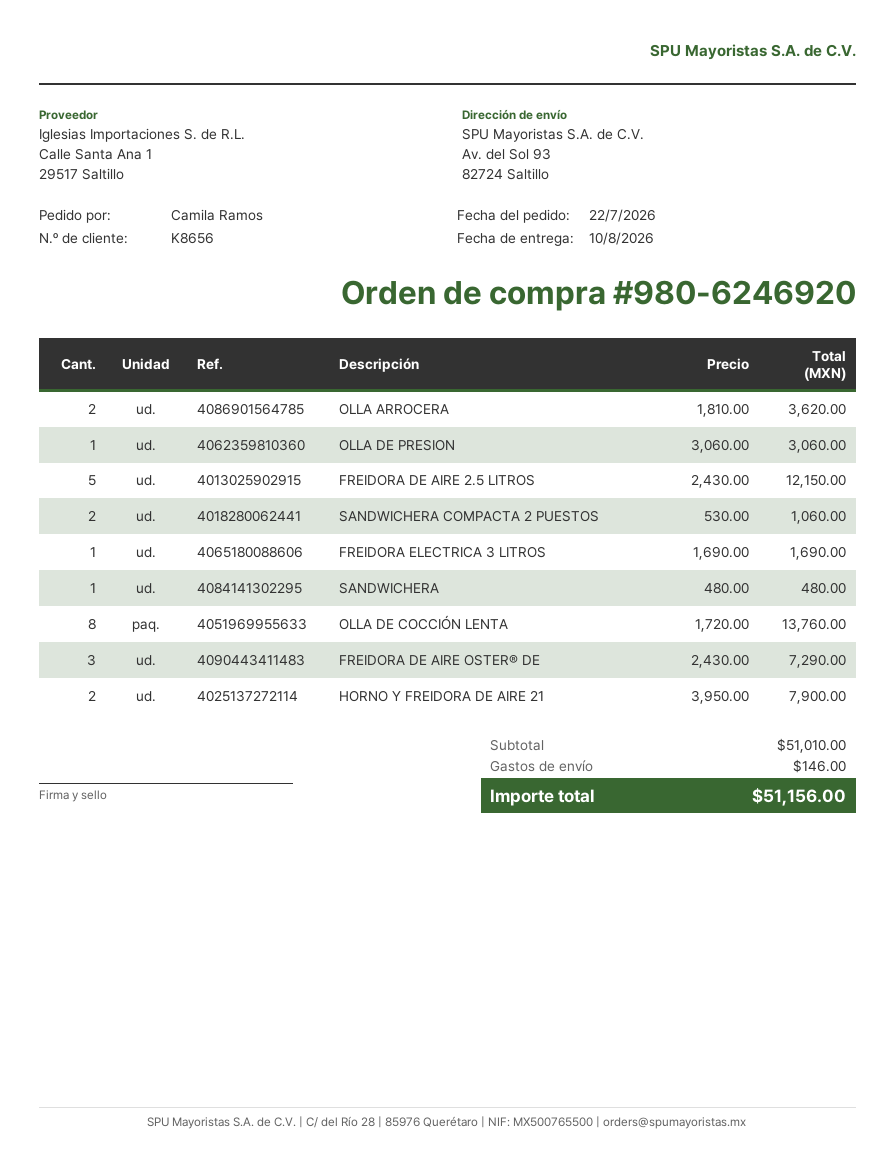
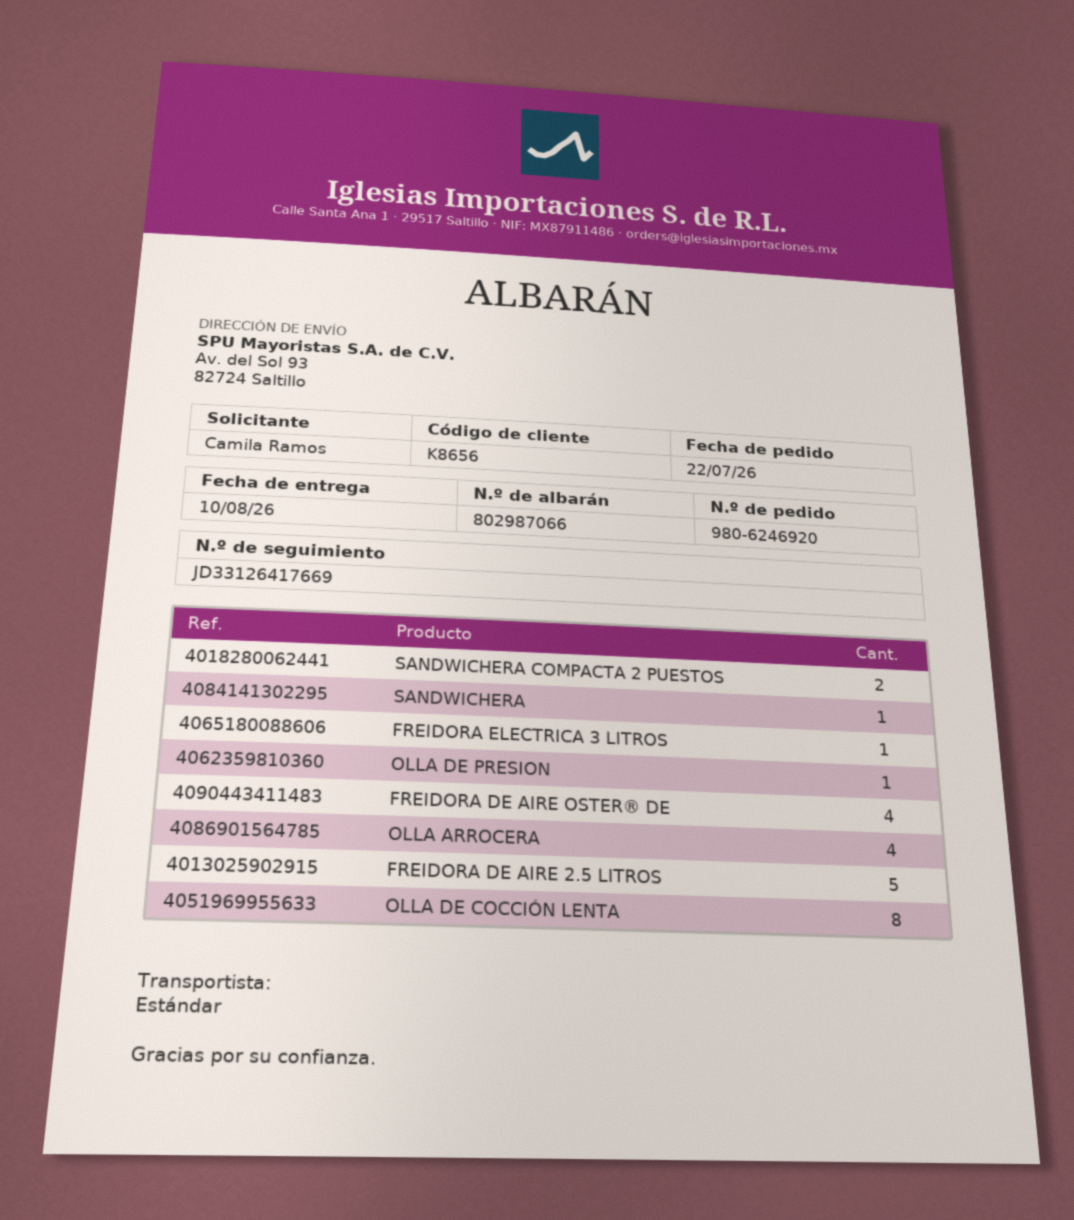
OLLA ARROCERA: 2 -> 4
FREIDORA DE AIRE OSTER® DE: 3 -> 4
HORNO Y FREIDORA DE AIRE 21: 2 -> none

